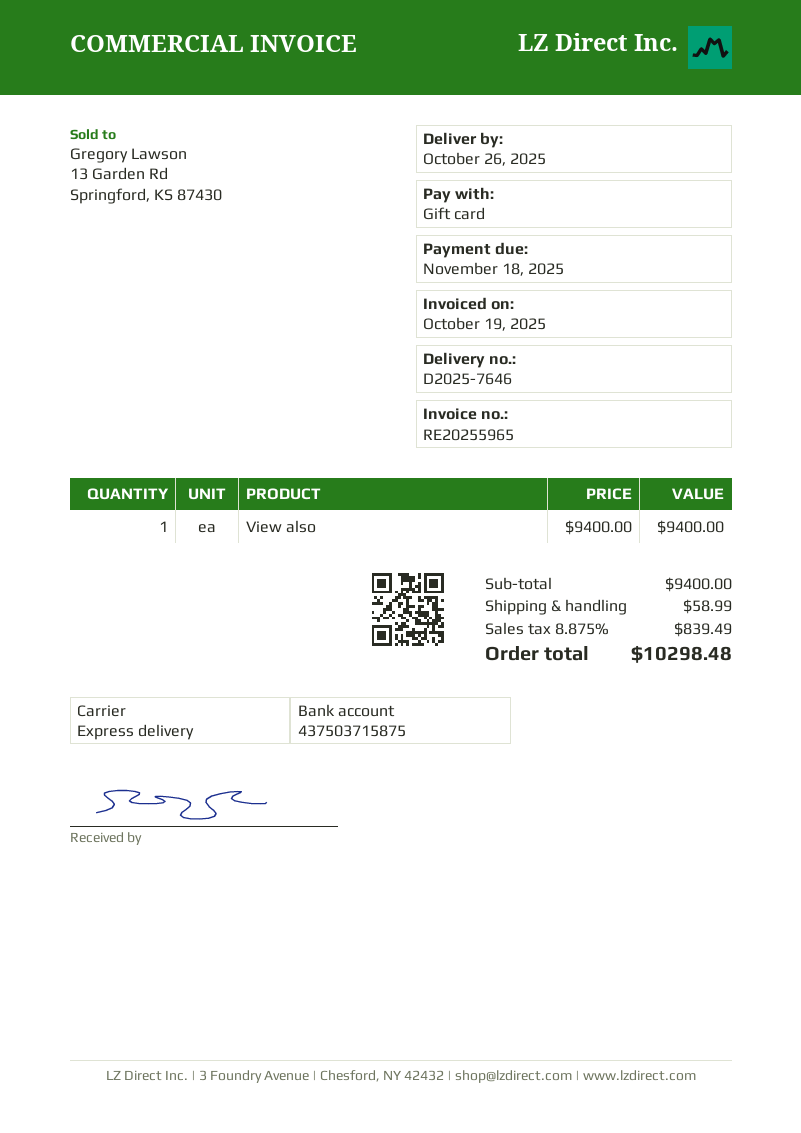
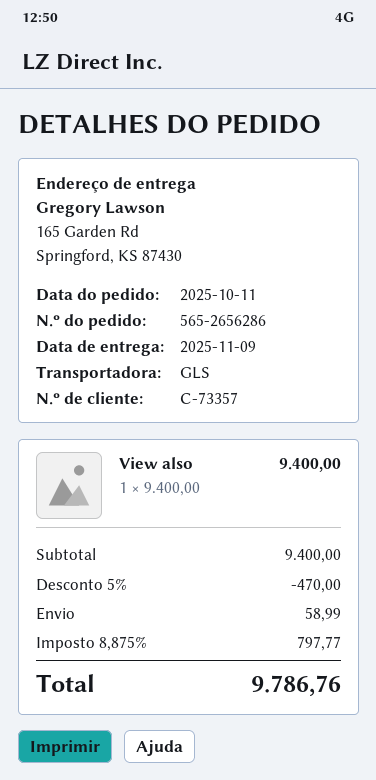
delivery date: 2025-10-26 -> 2025-11-09
shipping method: express -> GLS
discount: none -> 5% = 470.00
tax: 8.875% = 839.49 -> 8.875% = 797.77
total: 10298.48 -> 9786.76

